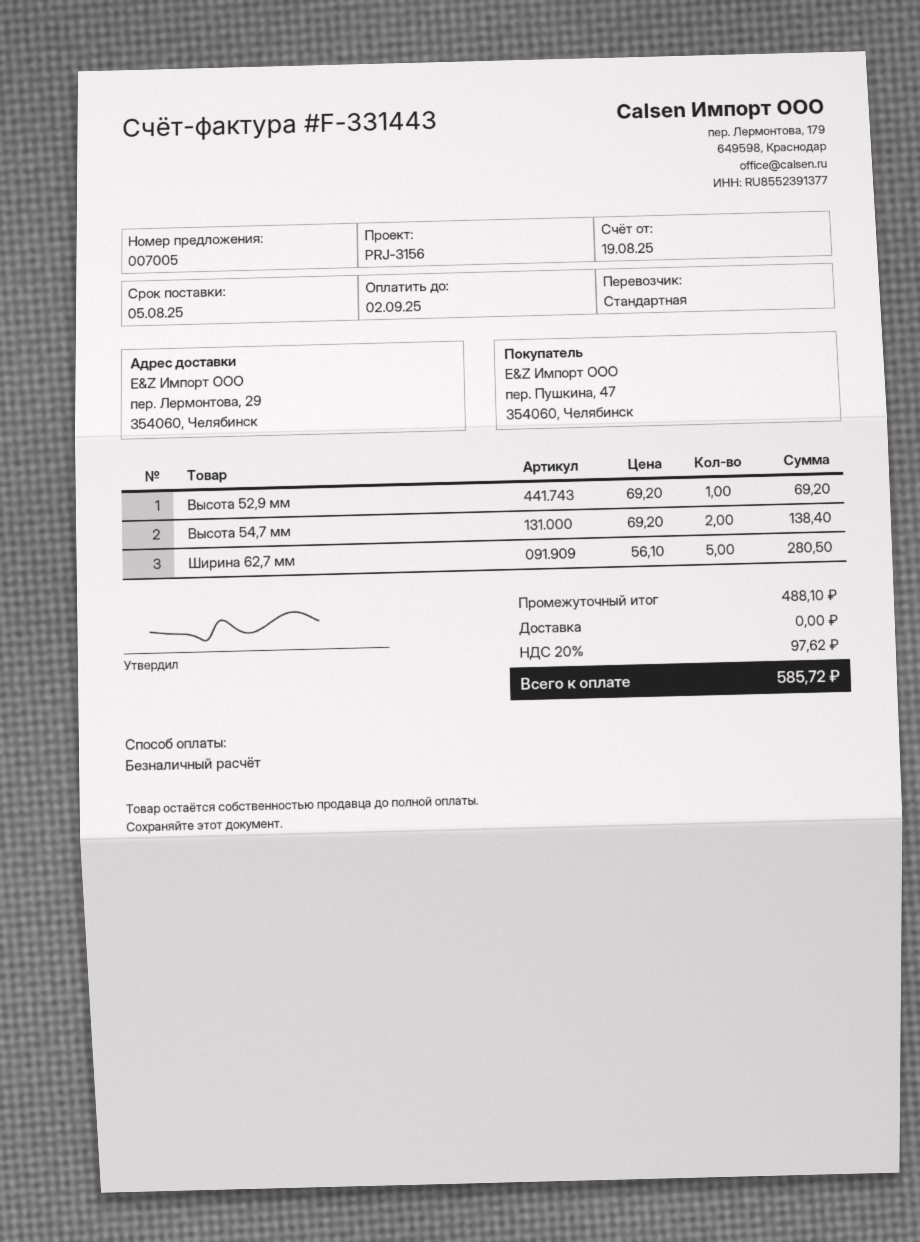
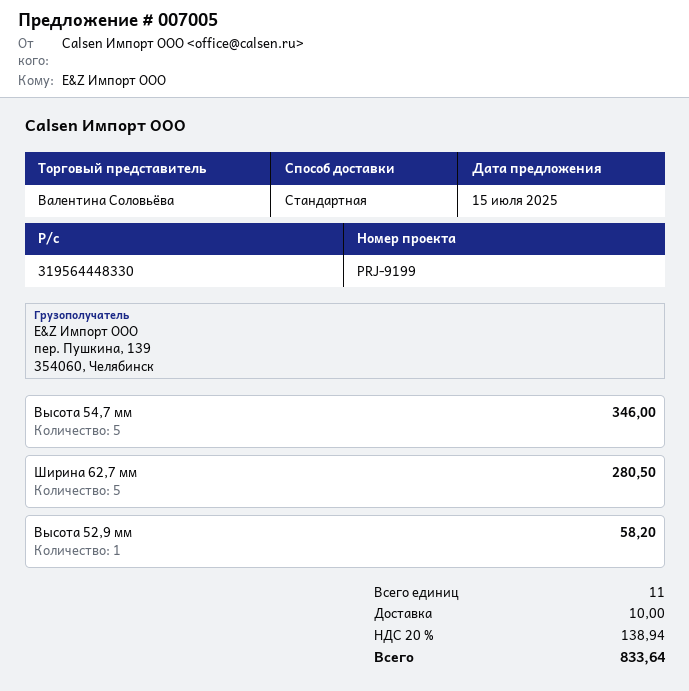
reference: PRJ-3156 -> PRJ-9199
ship to: пер. Лермонтова, 29, 354060, Челябинск -> пер. Пушкина, 139, 354060, Челябинск
Высота 52,9 мм: 1 for 69.20 -> 1 for 58.20
Высота 54,7 мм: 2 for 138.40 -> 5 for 346.00
shipping: 0.00 -> 10.00
tax: 20% = 97.62 -> 20% = 138.94
total: 585.72 -> 833.64

